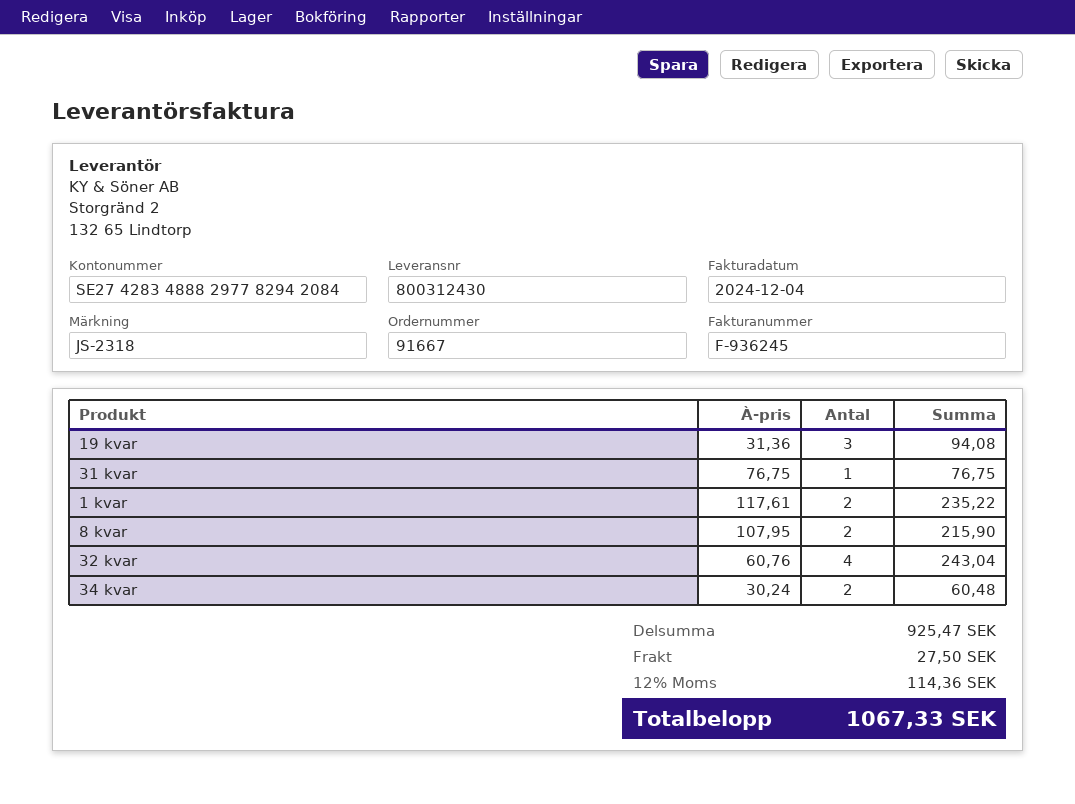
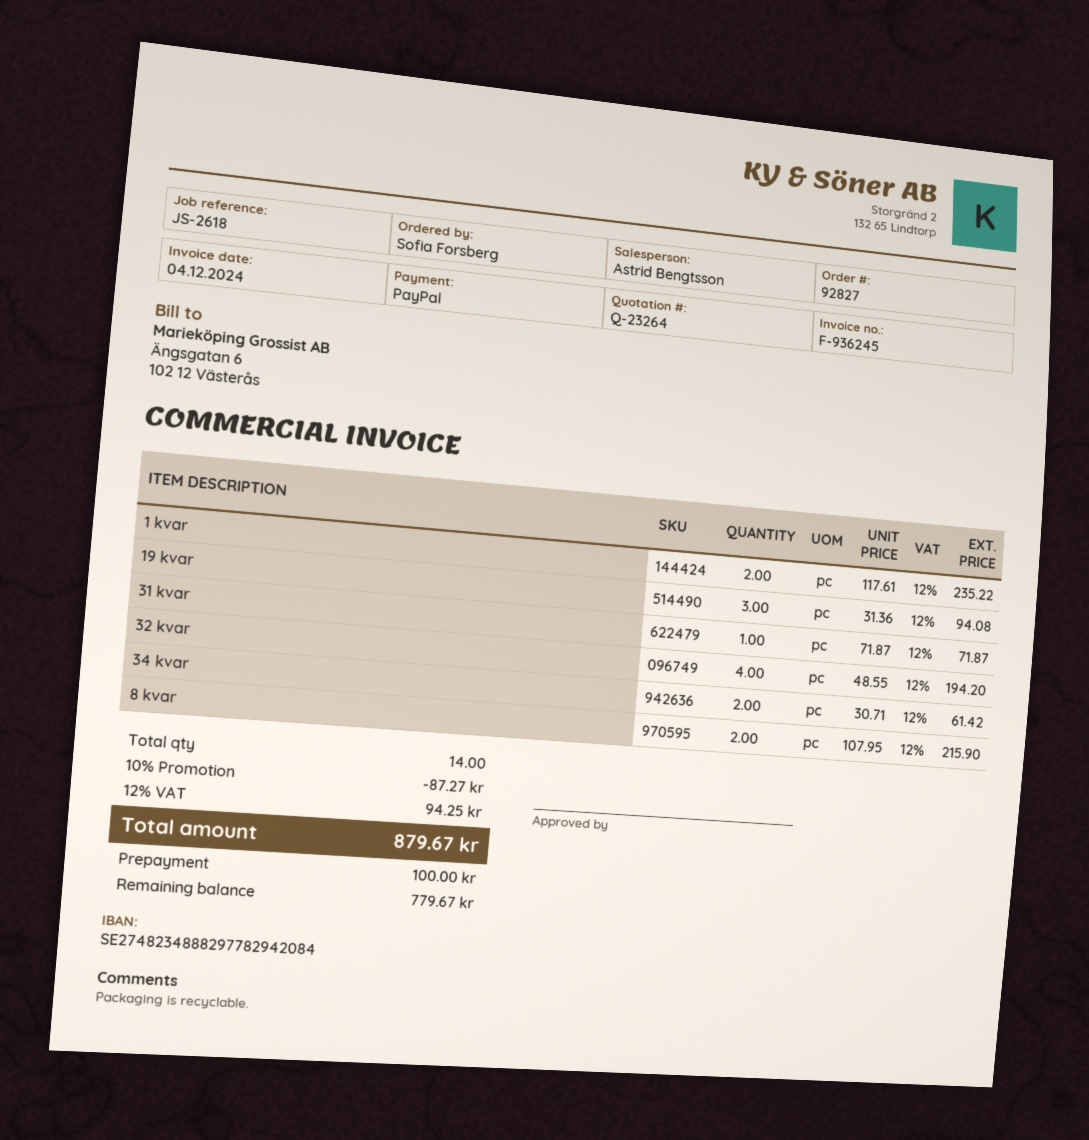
order number: 91667 -> 92827
reference: JS-2318 -> JS-2618
bank account: SE2742834888297782942084 -> SE2748234888297782942084
31 kvar: 1 x 76.75 = 76.75 -> 1 x 71.87 = 71.87
32 kvar: 4 x 60.76 = 243.04 -> 4 x 48.55 = 194.20
34 kvar: 2 x 30.24 = 60.48 -> 2 x 30.71 = 61.42
discount: none -> 10% = 87.27
shipping: 27.50 -> none
tax: 12% = 114.36 -> 12% = 94.25
total: 1067.33 -> 879.67

